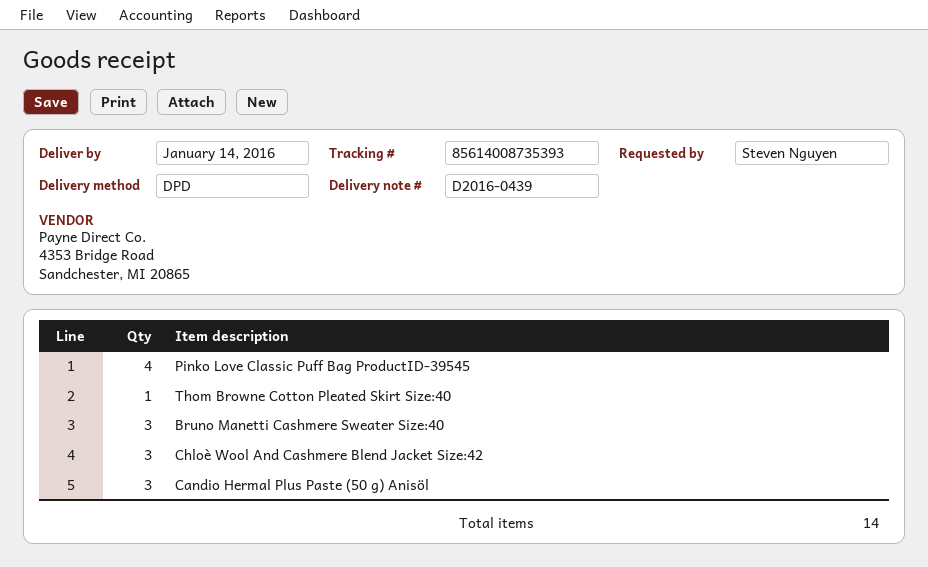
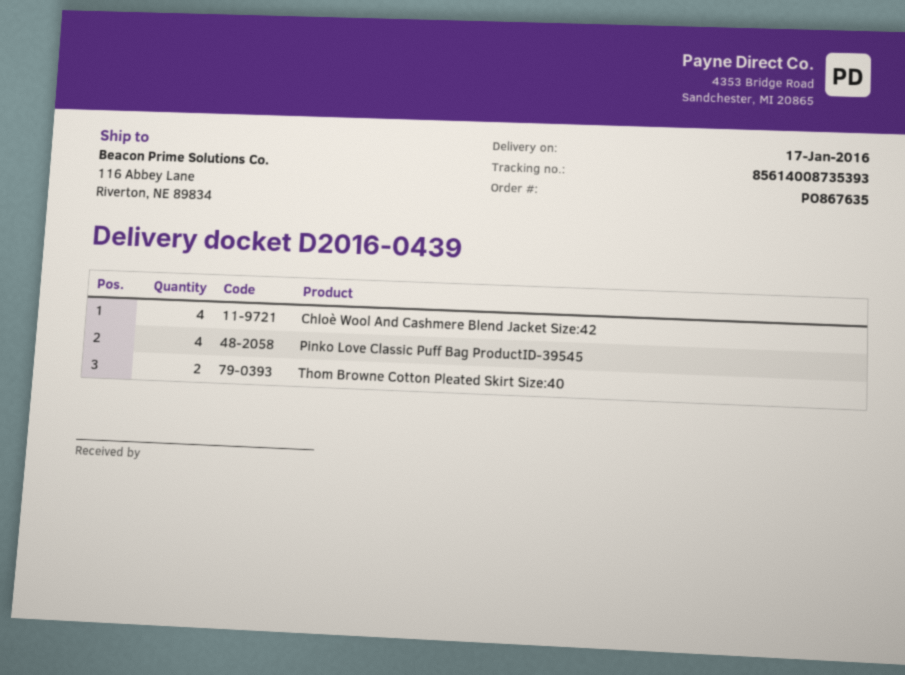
delivery date: 2016-01-14 -> 2016-01-17
Thom Browne Cotton Pleated Skirt Size:40: 1 -> 2
Bruno Manetti Cashmere Sweater Size:40: 3 -> none
Chloè Wool And Cashmere Blend Jacket Size:42: 3 -> 4
Candio Hermal Plus Paste (50 g) Anisöl: 3 -> none

